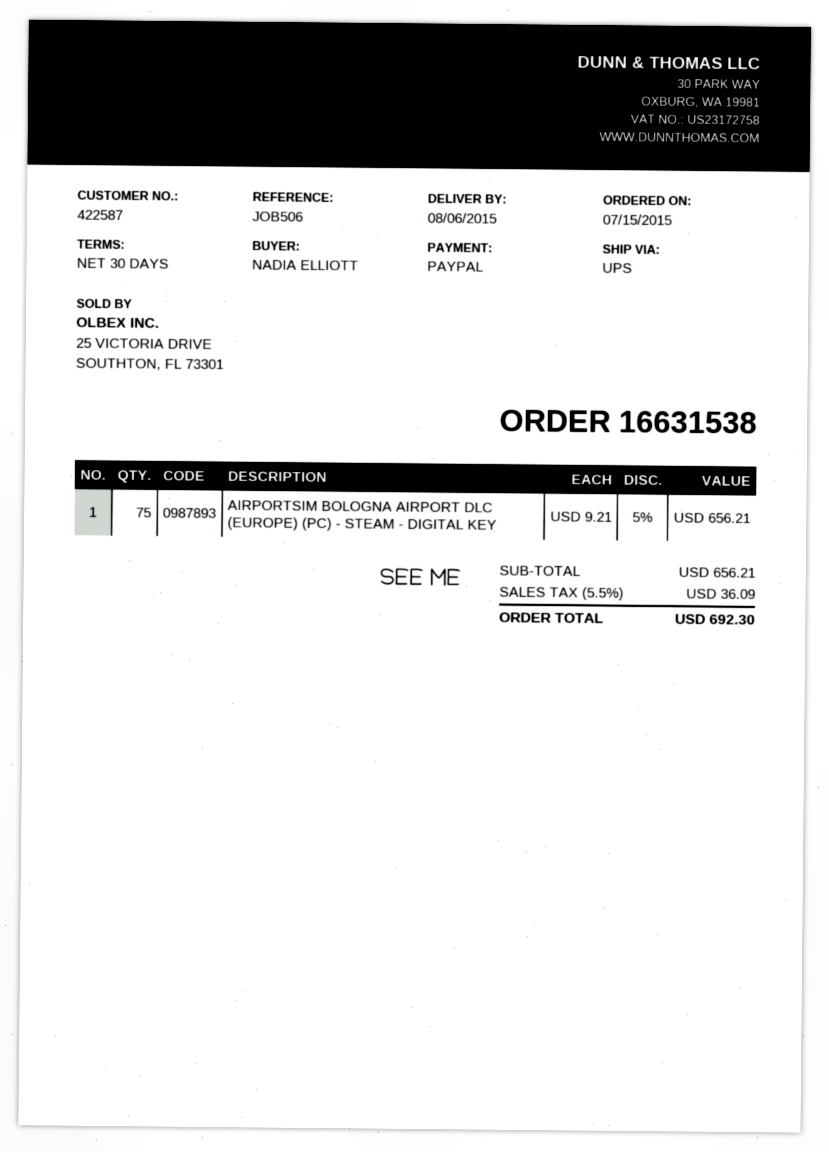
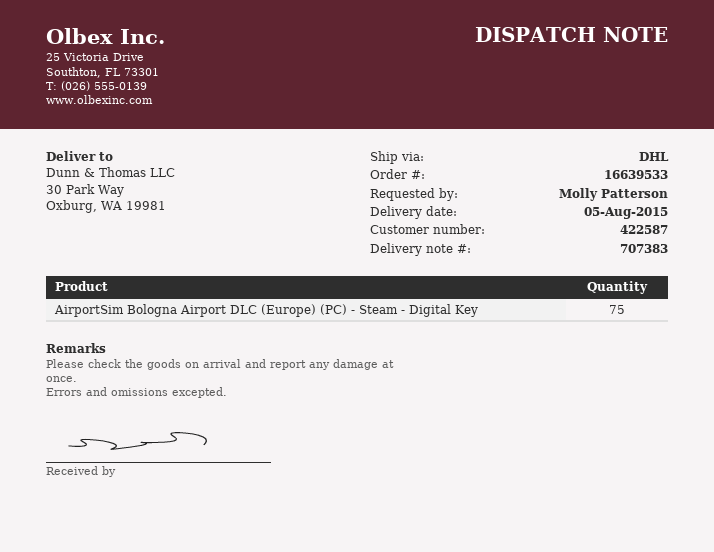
order number: 16631538 -> 16639533
delivery date: 2015-08-06 -> 2015-08-05
ordered by: NADIA ELLIOTT -> Molly Patterson
shipping method: UPS -> DHL

